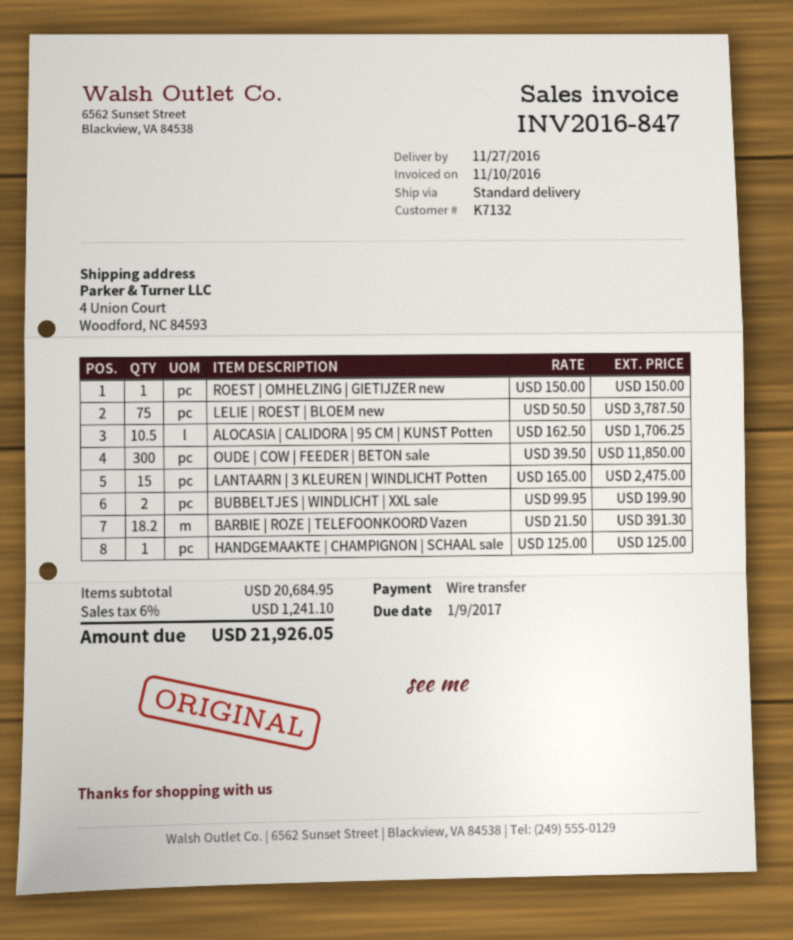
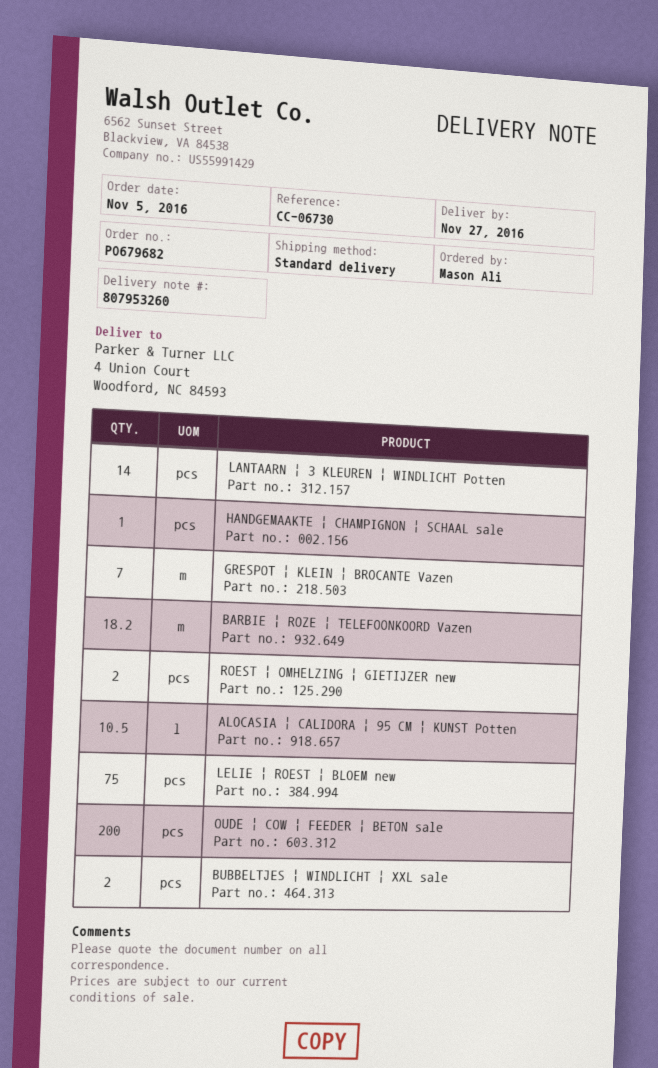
ROEST | OMHELZING | GIETIJZER new: 1 -> 2
OUDE | COW | FEEDER | BETON sale: 300 -> 200
LANTAARN | 3 KLEUREN | WINDLICHT Potten: 15 -> 14
GRESPOT | KLEIN | BROCANTE Vazen: none -> 7

